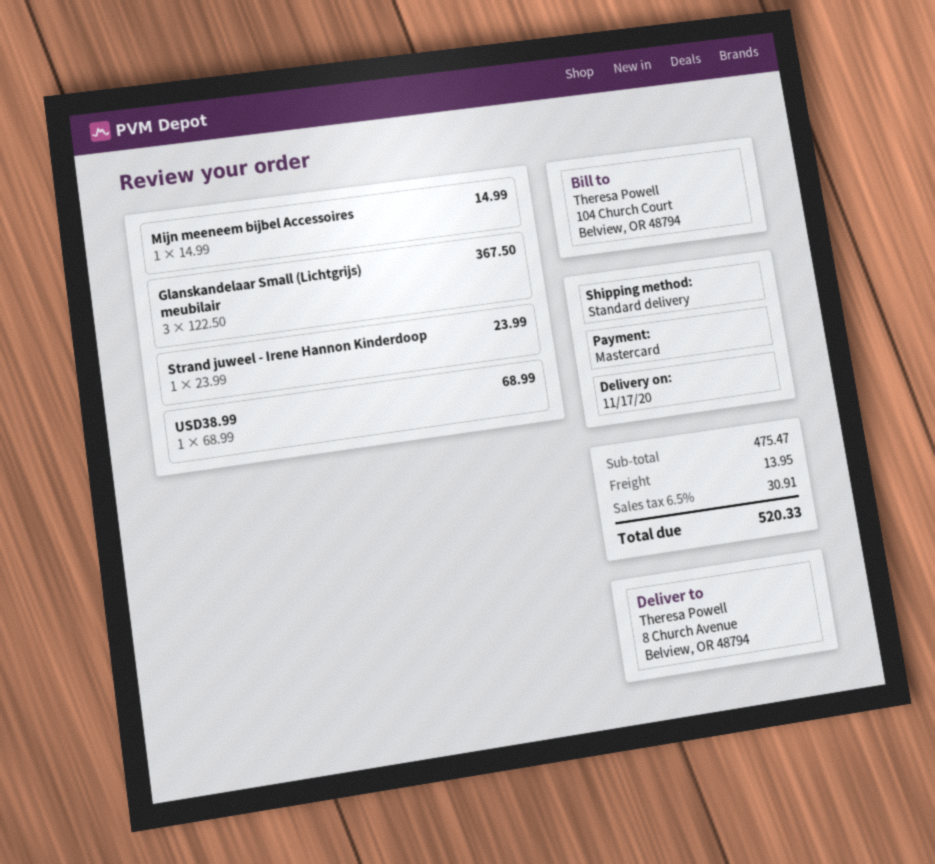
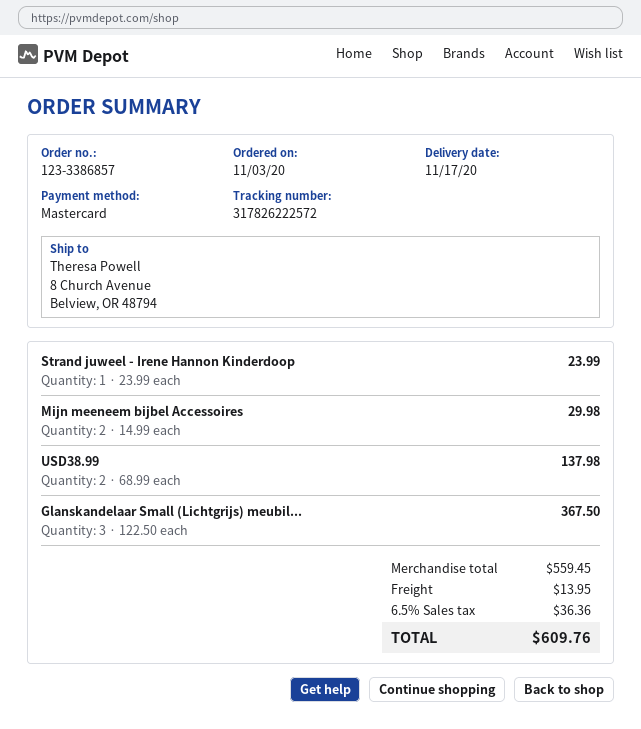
Mijn meeneem bijbel Accessoires: 1 x 14.99 = 14.99 -> 2 x 14.99 = 29.98
USD38.99: 1 x 68.99 = 68.99 -> 2 x 68.99 = 137.98
subtotal: 475.47 -> 559.45
tax: 6.5% = 30.91 -> 6.5% = 36.36
total: 520.33 -> 609.76

